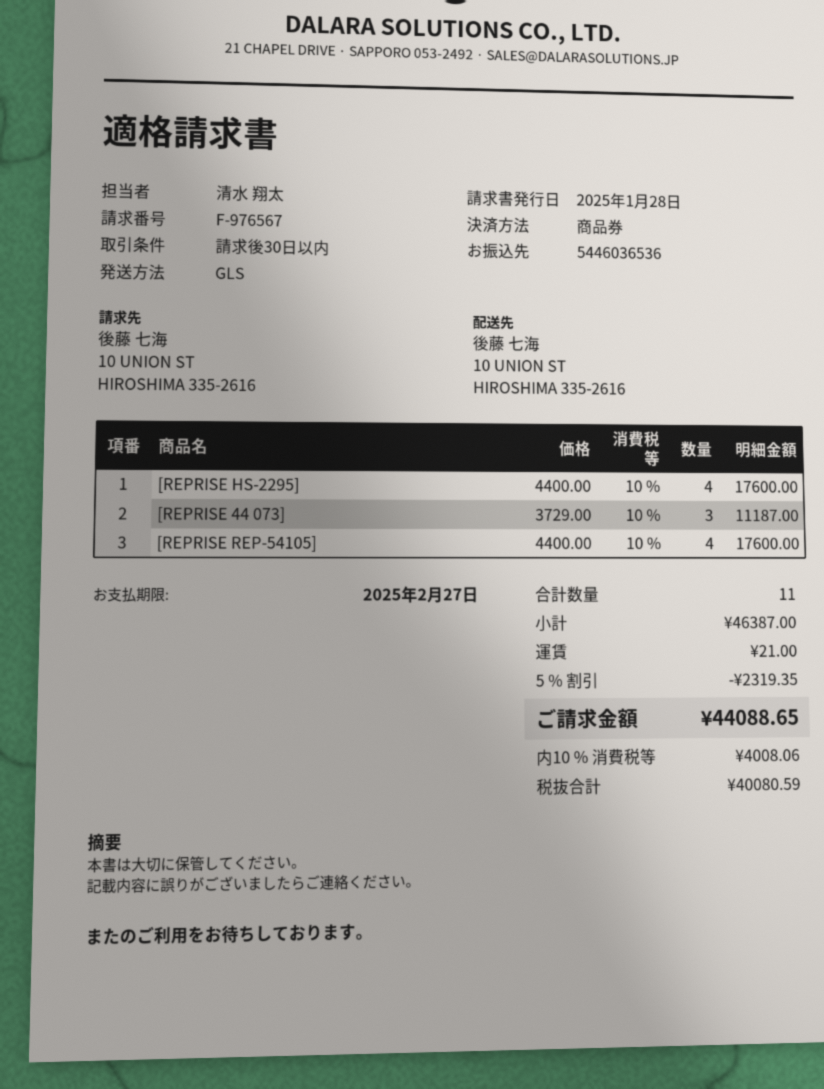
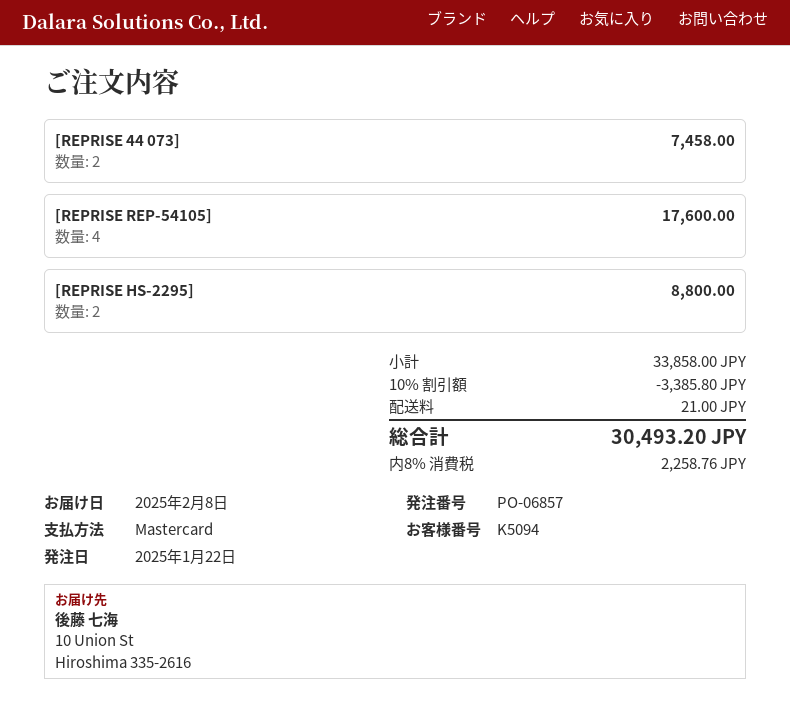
payment method: gift card -> Mastercard
[REPRISE HS-2295]: 4 for 17600.00 -> 2 for 8800.00
[REPRISE 44 073]: 3 for 11187.00 -> 2 for 7458.00
subtotal: 46387.00 -> 33858.00
discount: 5% = 2319.35 -> 10% = 3385.80
tax: 10% = 4008.06 -> 8% = 2258.76
total: 44088.65 -> 30493.20

